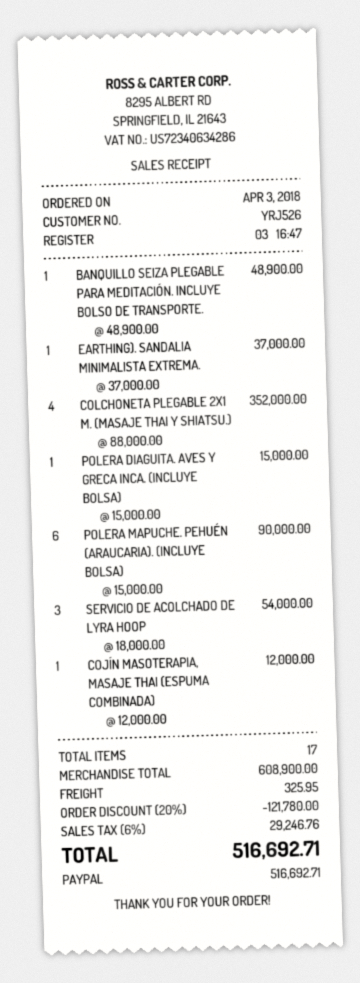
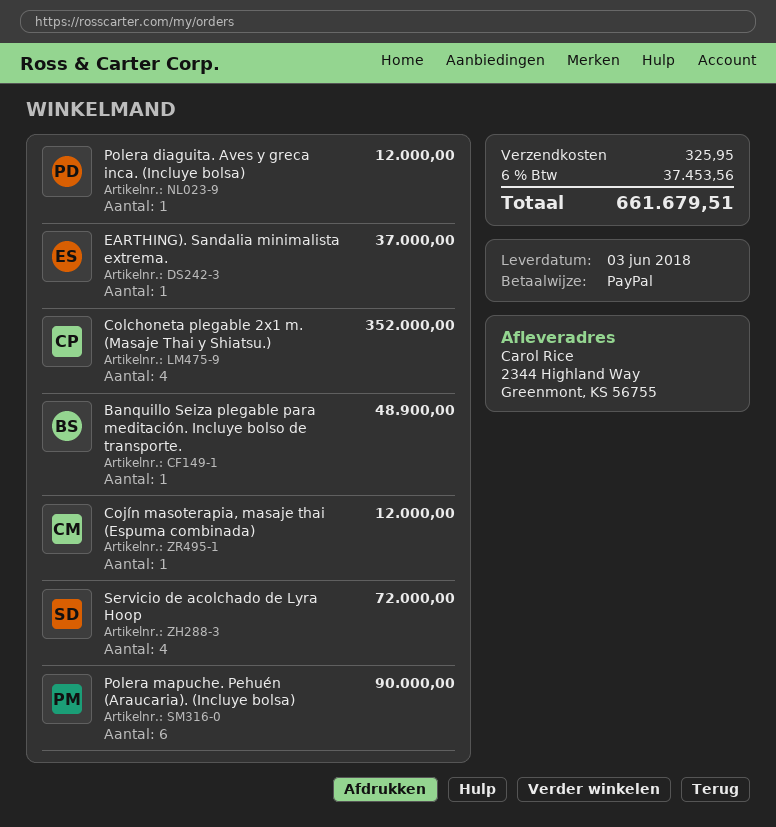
POLERA DIAGUITA. AVES Y GRECA INCA. (INCLUYE BOLSA): 1 for 15000.00 -> 1 for 12000.00
SERVICIO DE ACOLCHADO DE LYRA HOOP: 3 for 54000.00 -> 4 for 72000.00
discount: 20% = 121780.00 -> none
tax: 6% = 29246.76 -> 6% = 37453.56
total: 516692.71 -> 661679.51

